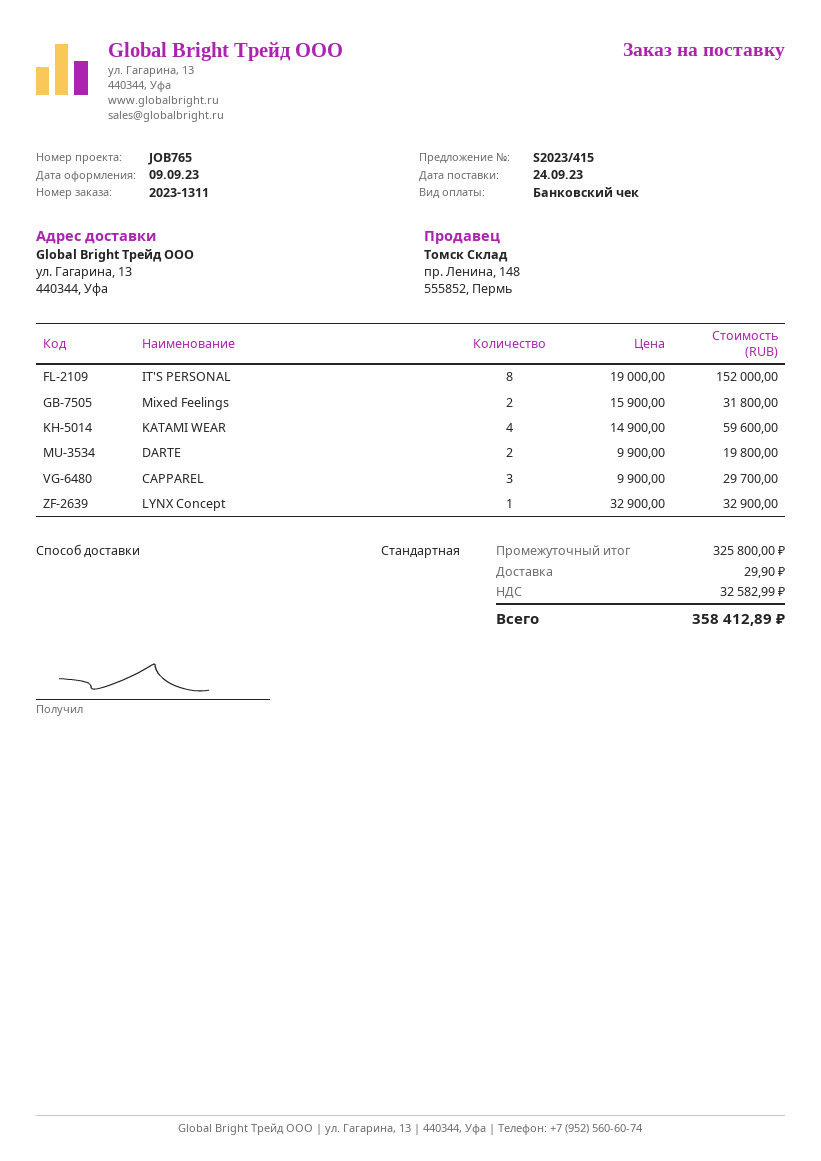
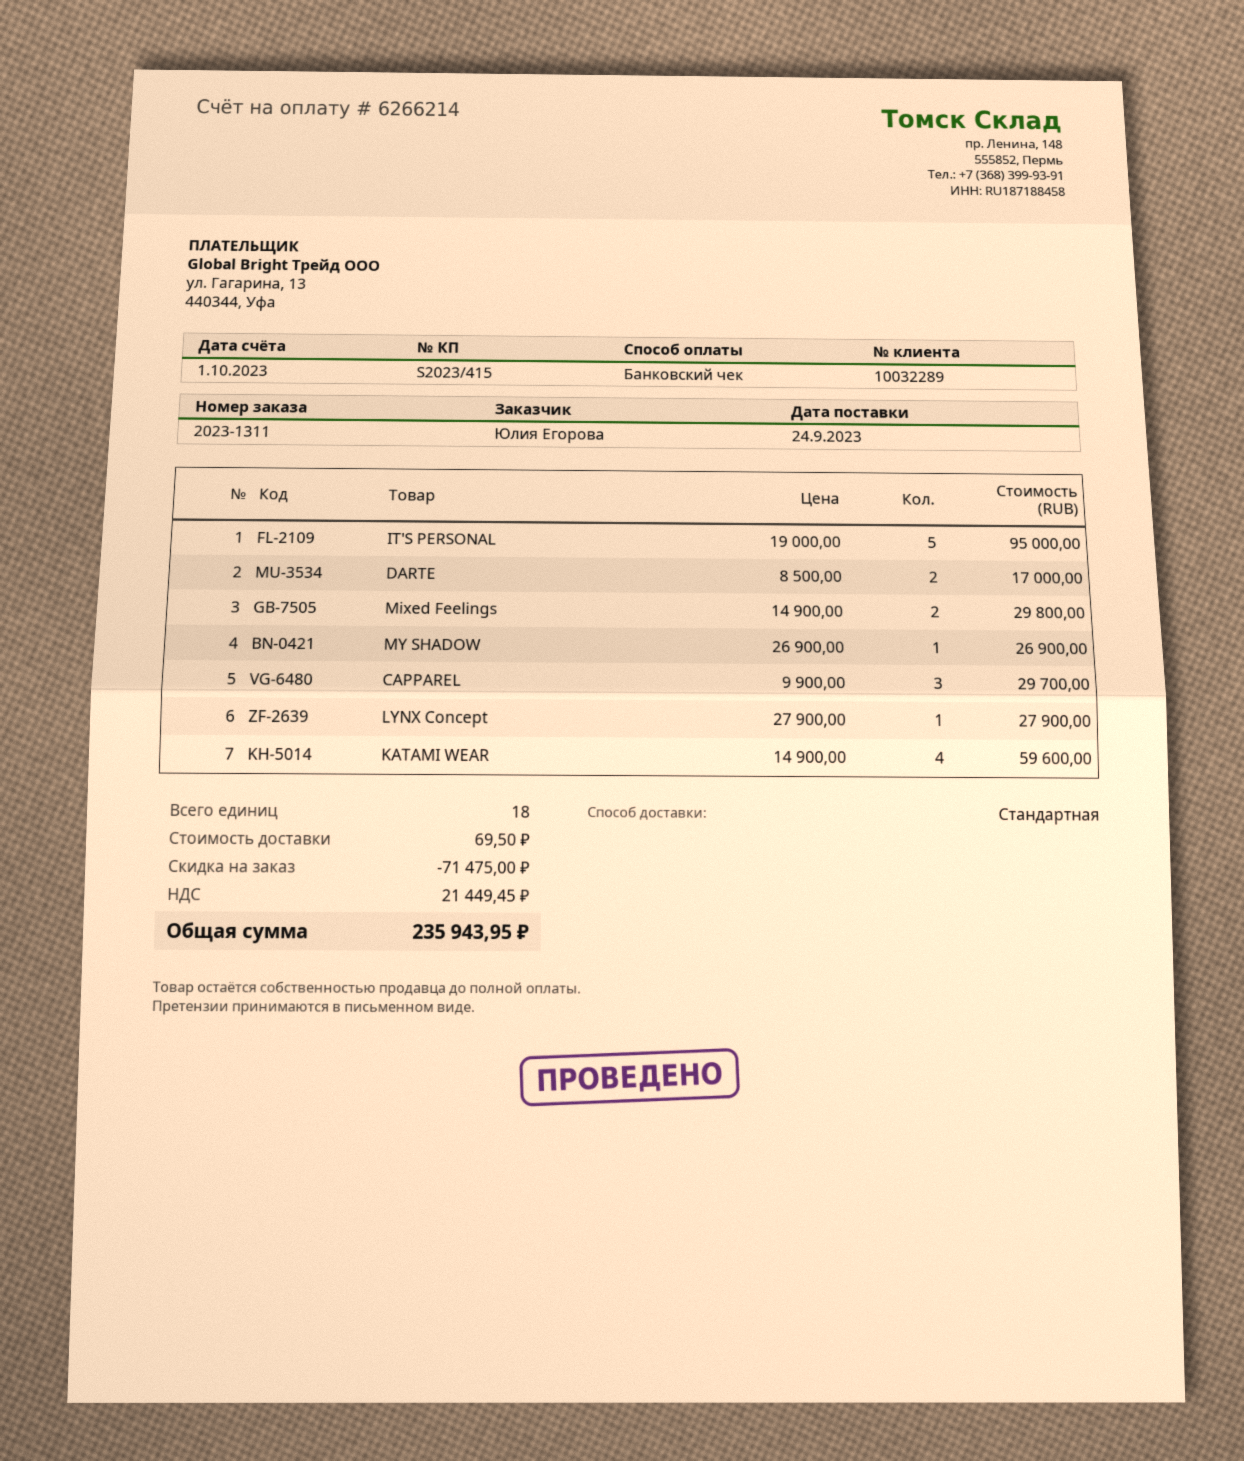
IT'S PERSONAL: 8 x 19000.00 = 152000.00 -> 5 x 19000.00 = 95000.00
Mixed Feelings: 2 x 15900.00 = 31800.00 -> 2 x 14900.00 = 29800.00
DARTE: 2 x 9900.00 = 19800.00 -> 2 x 8500.00 = 17000.00
LYNX Concept: 1 x 32900.00 = 32900.00 -> 1 x 27900.00 = 27900.00
MY SHADOW: none -> 1 x 26900.00 = 26900.00
discount: none -> 71475.00
shipping: 29.90 -> 69.50
tax: 32582.99 -> 21449.45
total: 358412.89 -> 235943.95

